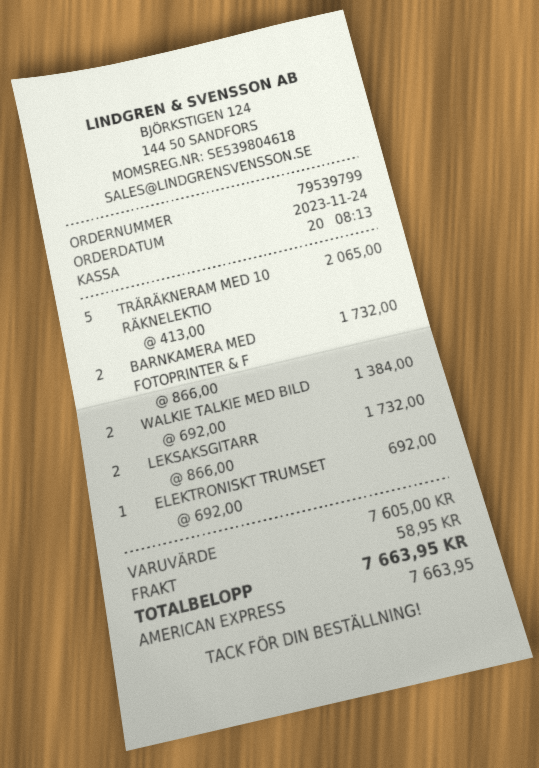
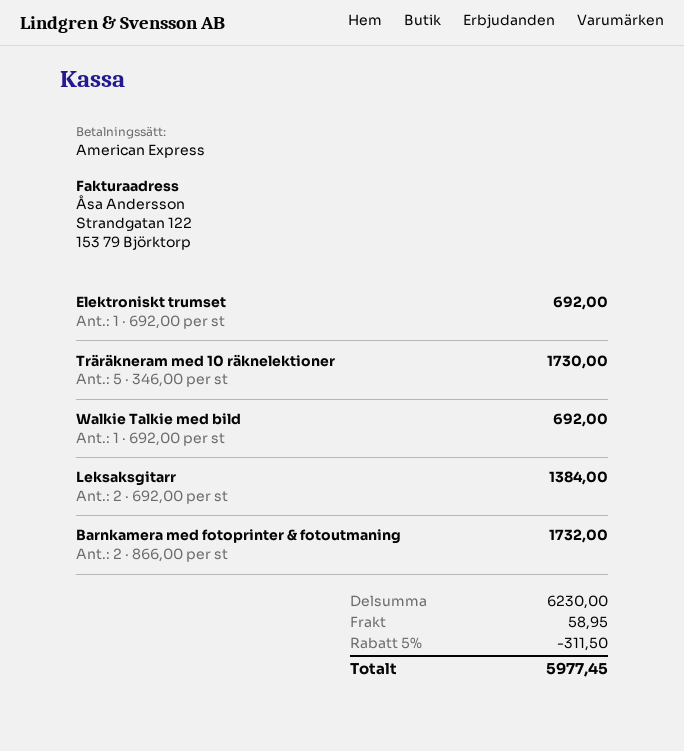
TRÄRÄKNERAM MED 10 RÄKNELEKTIO: 5 x 413.00 = 2065.00 -> 5 x 346.00 = 1730.00
WALKIE TALKIE MED BILD: 2 x 692.00 = 1384.00 -> 1 x 692.00 = 692.00
LEKSAKSGITARR: 2 x 866.00 = 1732.00 -> 2 x 692.00 = 1384.00
subtotal: 7605.00 -> 6230.00
discount: none -> 5% = 311.50
total: 7663.95 -> 5977.45

